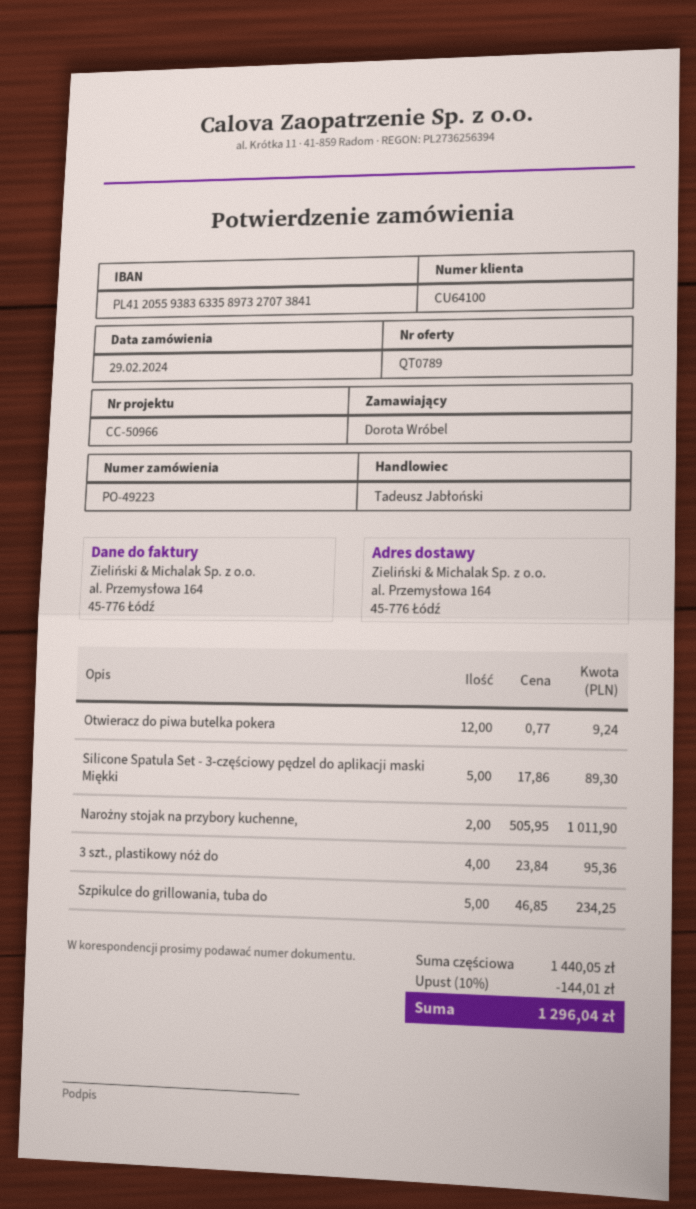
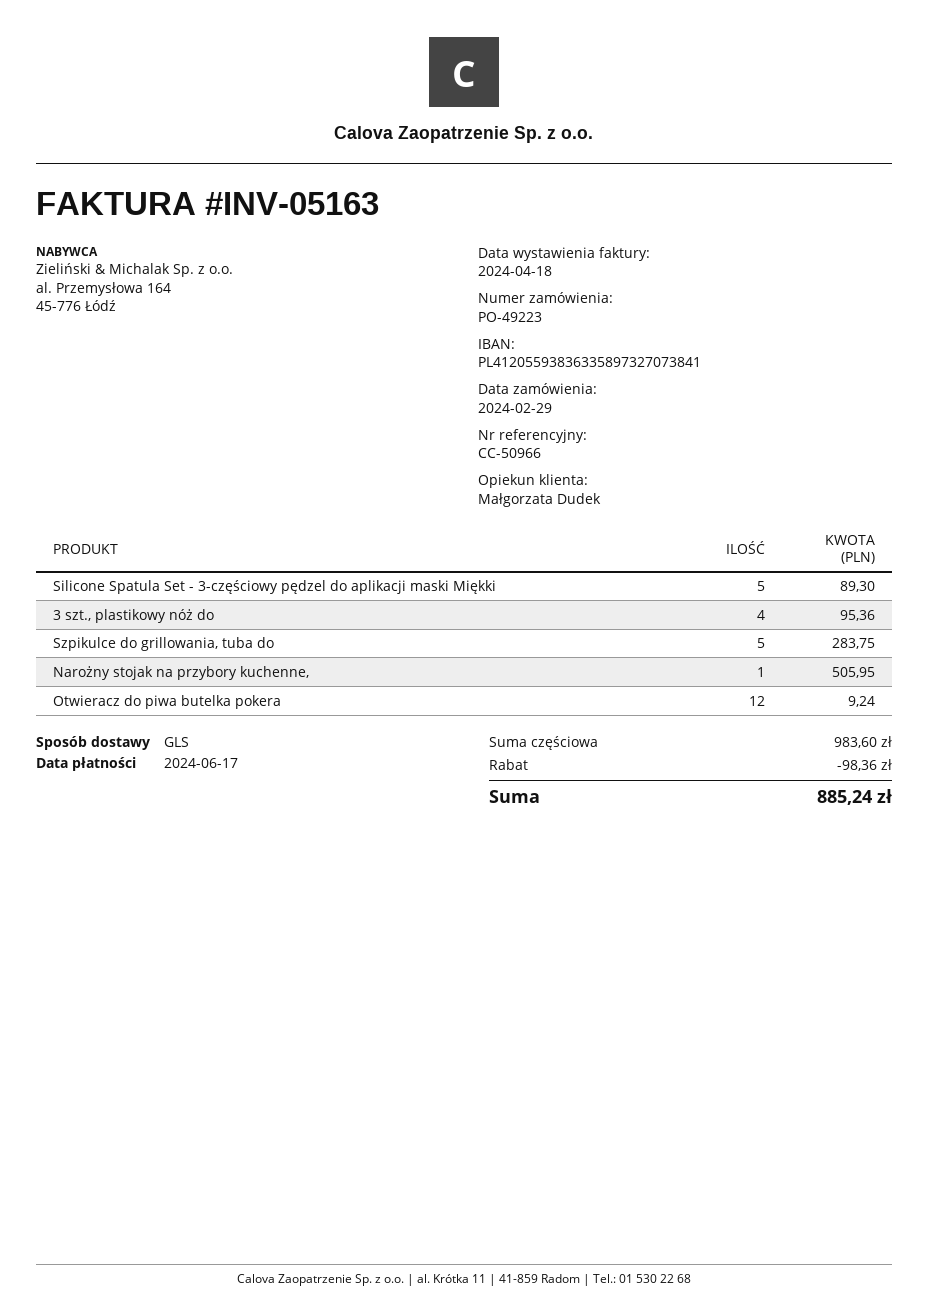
sales rep: Tadeusz Jabłoński -> Małgorzata Dudek
Narożny stojak na przybory kuchenne,: 2 for 1011.90 -> 1 for 505.95
Szpikulce do grillowania, tuba do: 5 for 234.25 -> 5 for 283.75
subtotal: 1440.05 -> 983.60
discount: 144.01 -> 98.36
total: 1296.04 -> 885.24

